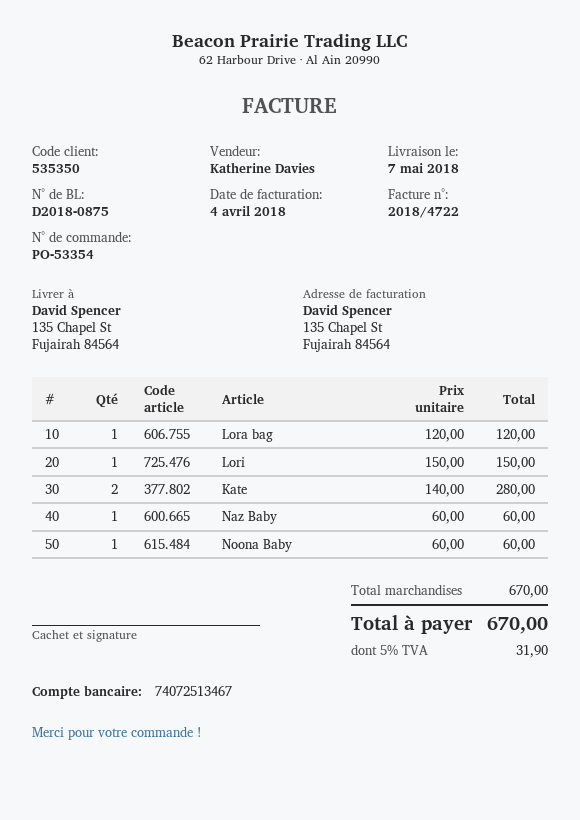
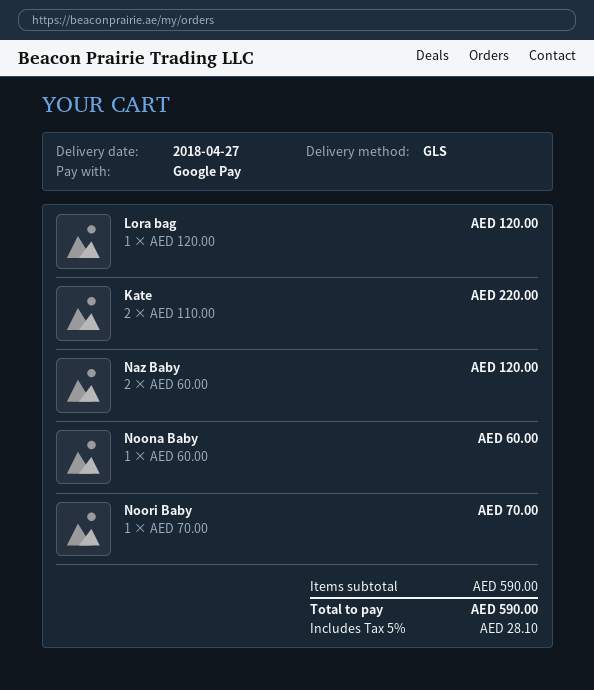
delivery date: 2018-05-07 -> 2018-04-27
Lori: 1 x 150.00 = 150.00 -> none
Kate: 2 x 140.00 = 280.00 -> 2 x 110.00 = 220.00
Naz Baby: 1 x 60.00 = 60.00 -> 2 x 60.00 = 120.00
Noori Baby: none -> 1 x 70.00 = 70.00
subtotal: 670.00 -> 590.00
tax: 5% = 31.90 -> 5% = 28.10
total: 670.00 -> 590.00

